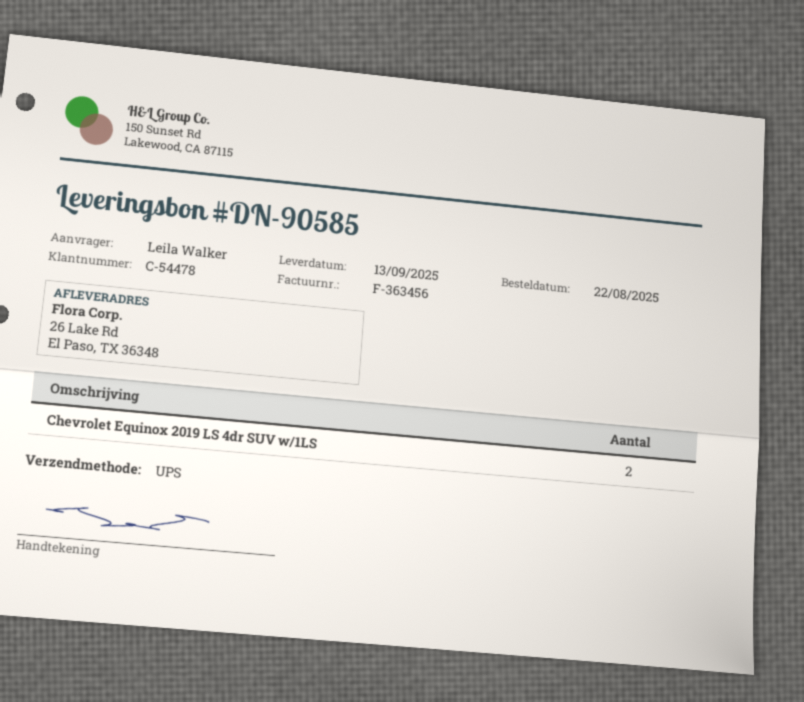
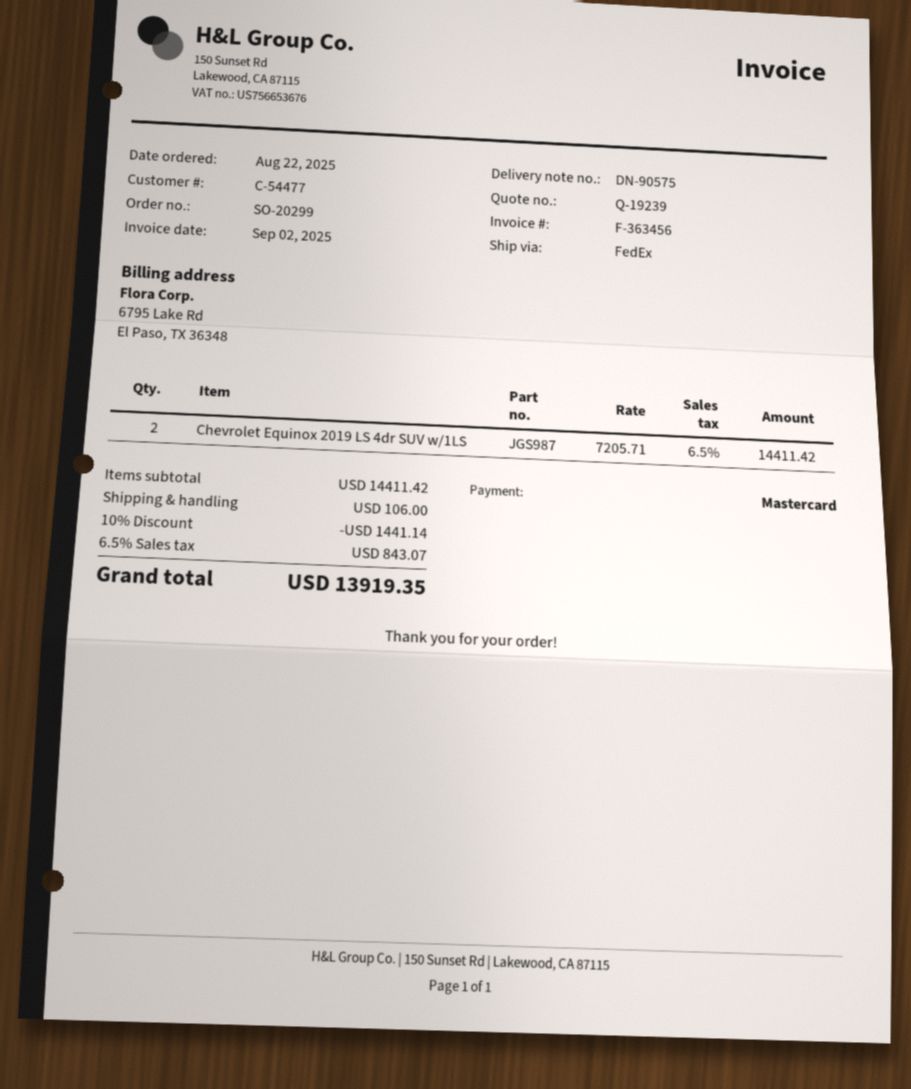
delivery note number: DN-90585 -> DN-90575
customer number: C-54478 -> C-54477
shipping method: UPS -> FedEx

